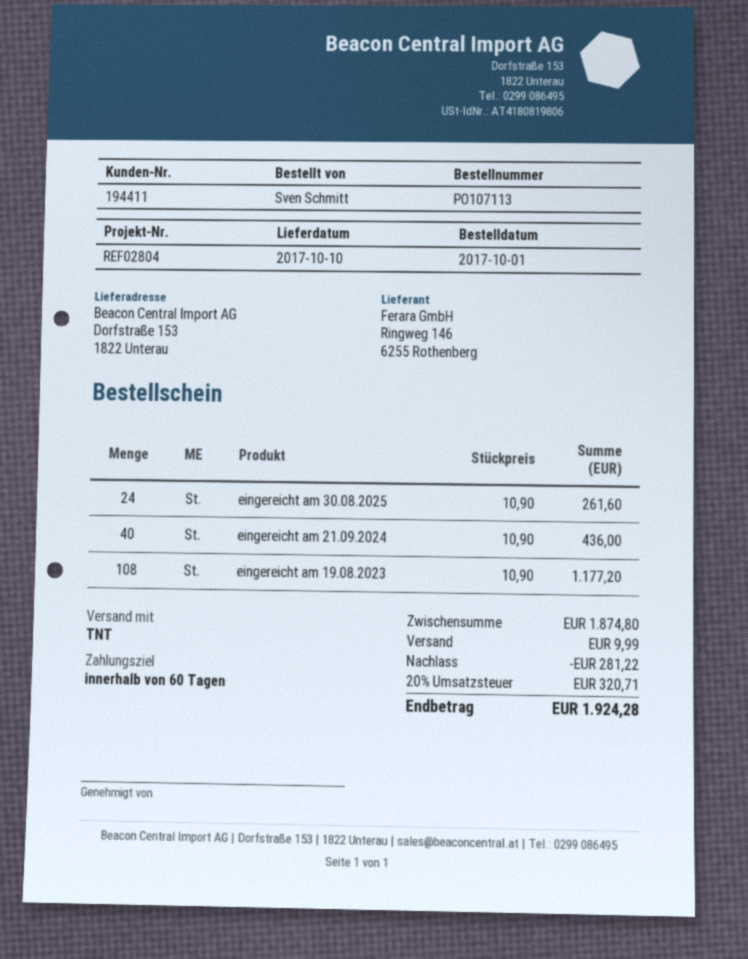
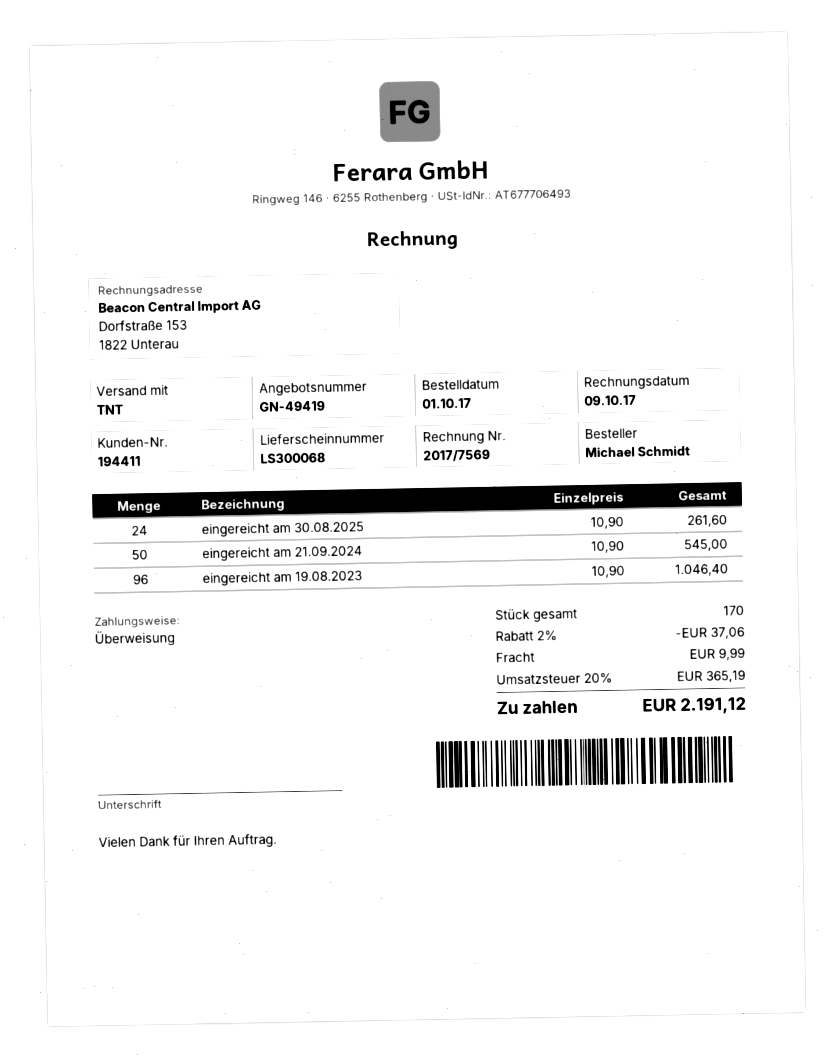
ordered by: Sven Schmitt -> Michael Schmidt
eingereicht am 21.09.2024: 40 x 10.90 = 436.00 -> 50 x 10.90 = 545.00
eingereicht am 19.08.2023: 108 x 10.90 = 1177.20 -> 96 x 10.90 = 1046.40
discount: 281.22 -> 37.06
tax: 20% = 320.71 -> 20% = 365.19
total: 1924.28 -> 2191.12

